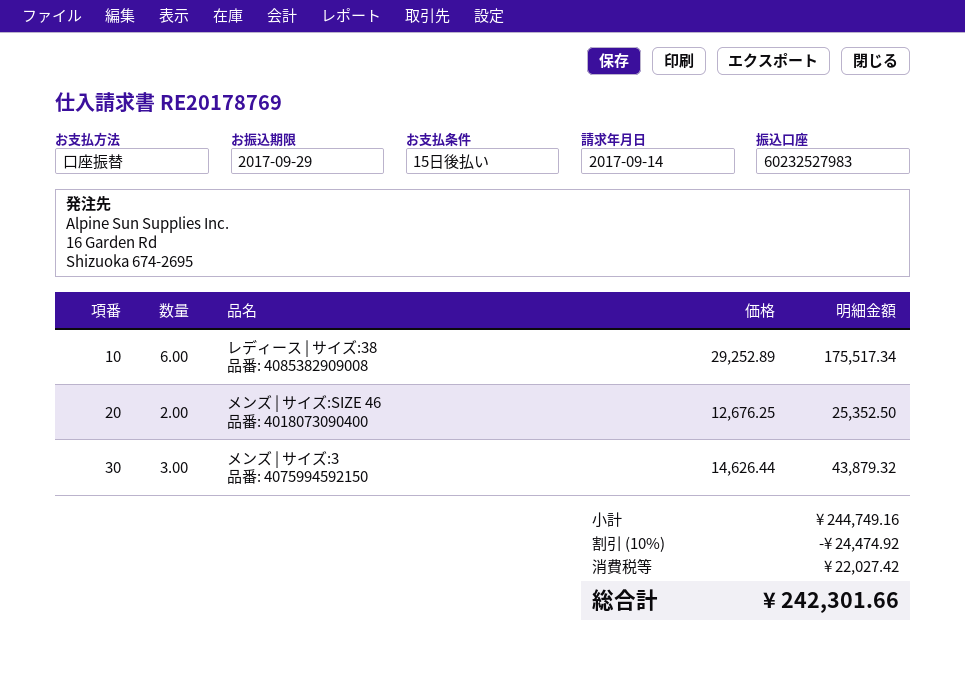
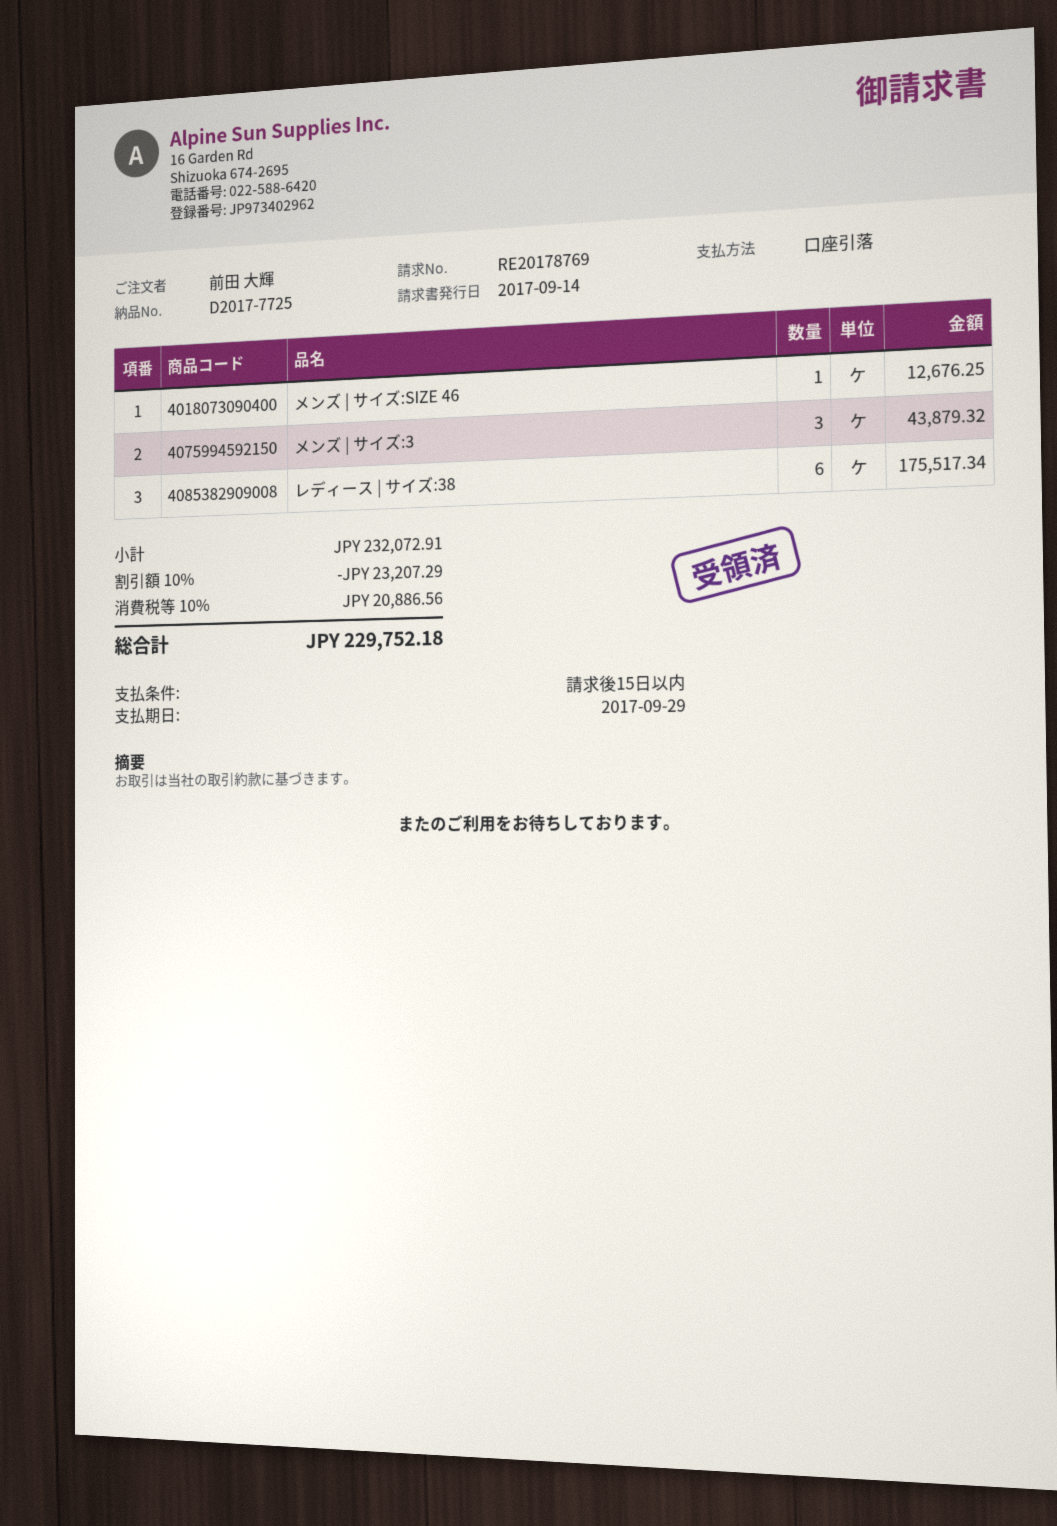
メンズ | サイズ:SIZE 46: 2 for 25352.50 -> 1 for 12676.25
subtotal: 244749.16 -> 232072.91
discount: 10% = 24474.92 -> 10% = 23207.29
tax: 22027.42 -> 20886.56
total: 242301.66 -> 229752.18

